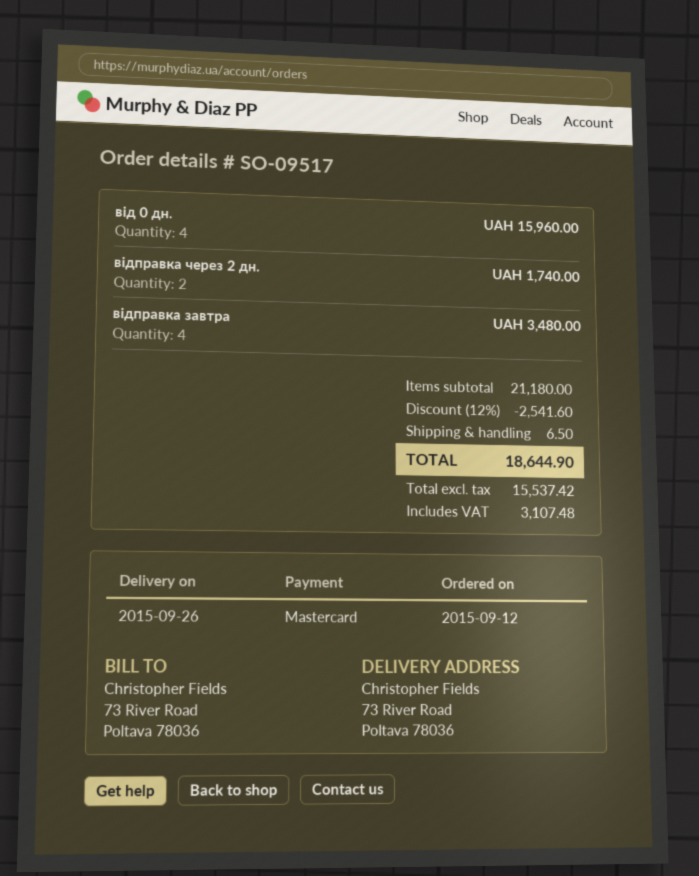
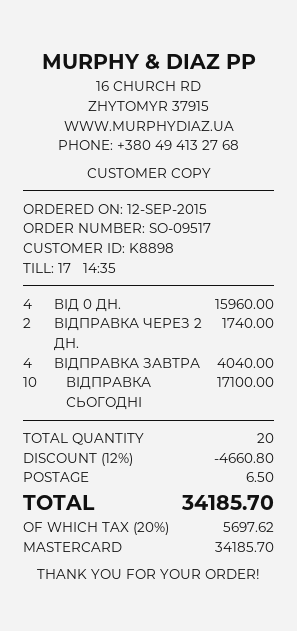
відправка завтра: 4 for 3480.00 -> 4 for 4040.00
ВІДПРАВКА СЬОГОДНІ: none -> 10 for 17100.00
discount: 12% = 2541.60 -> 12% = 4660.80
tax: 3107.48 -> 5697.62
total: 18644.90 -> 34185.70

